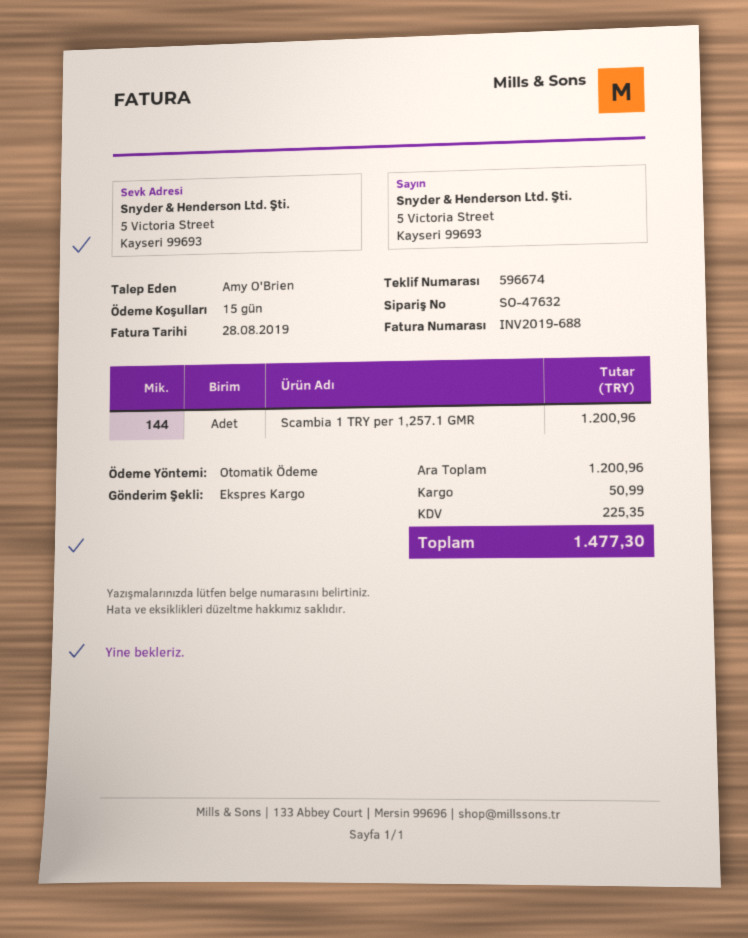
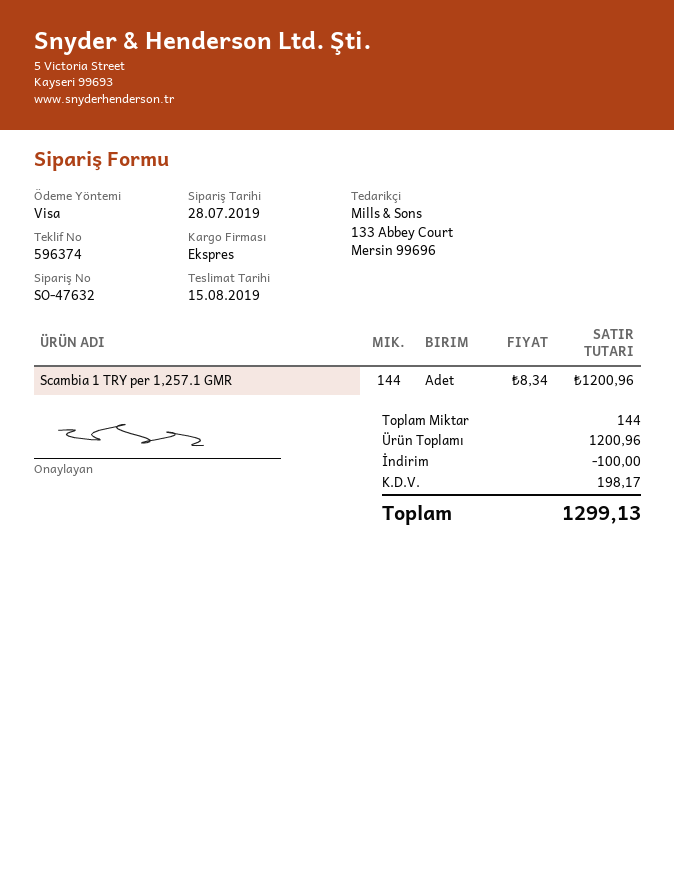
quote number: 596674 -> 596374
payment method: direct debit -> Visa
discount: none -> 100.00
shipping: 50.99 -> none
tax: 225.35 -> 198.17
total: 1477.30 -> 1299.13

